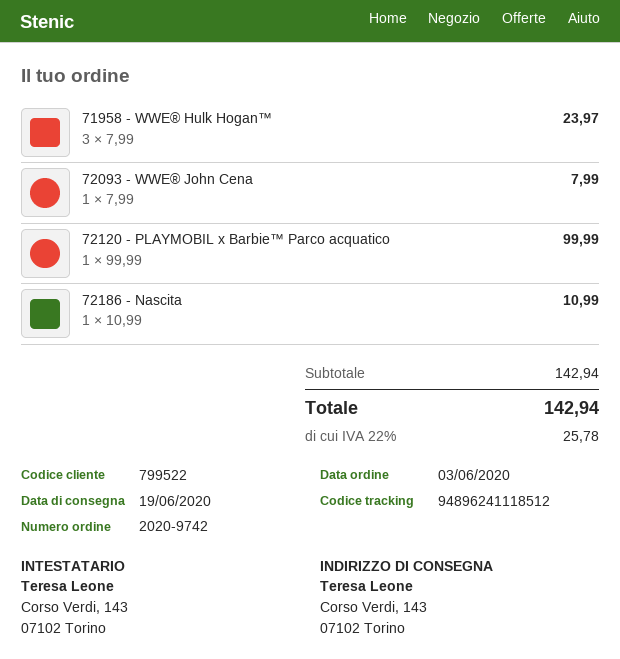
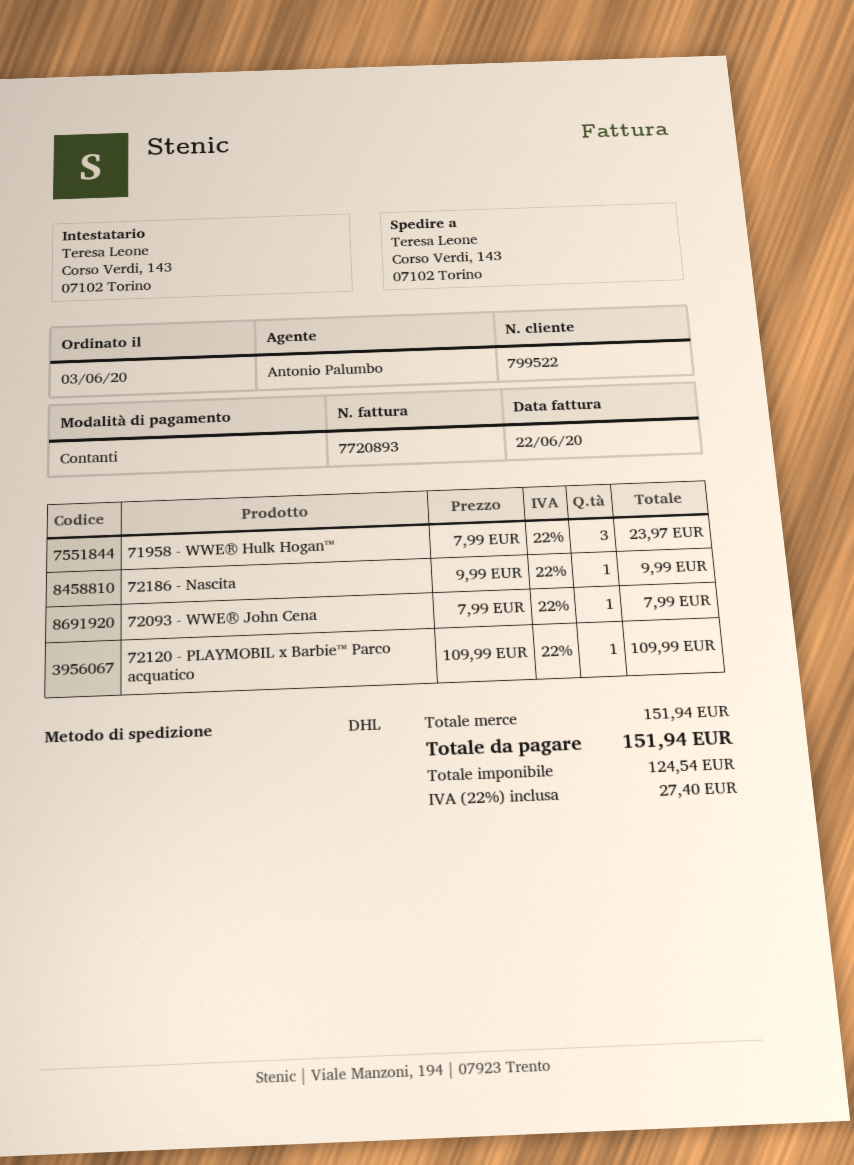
72120 - PLAYMOBIL x Barbie™ Parco acquatico: 1 x 99.99 = 99.99 -> 1 x 109.99 = 109.99
72186 - Nascita: 1 x 10.99 = 10.99 -> 1 x 9.99 = 9.99
subtotal: 142.94 -> 151.94
tax: 22% = 25.78 -> 22% = 27.40
total: 142.94 -> 151.94

